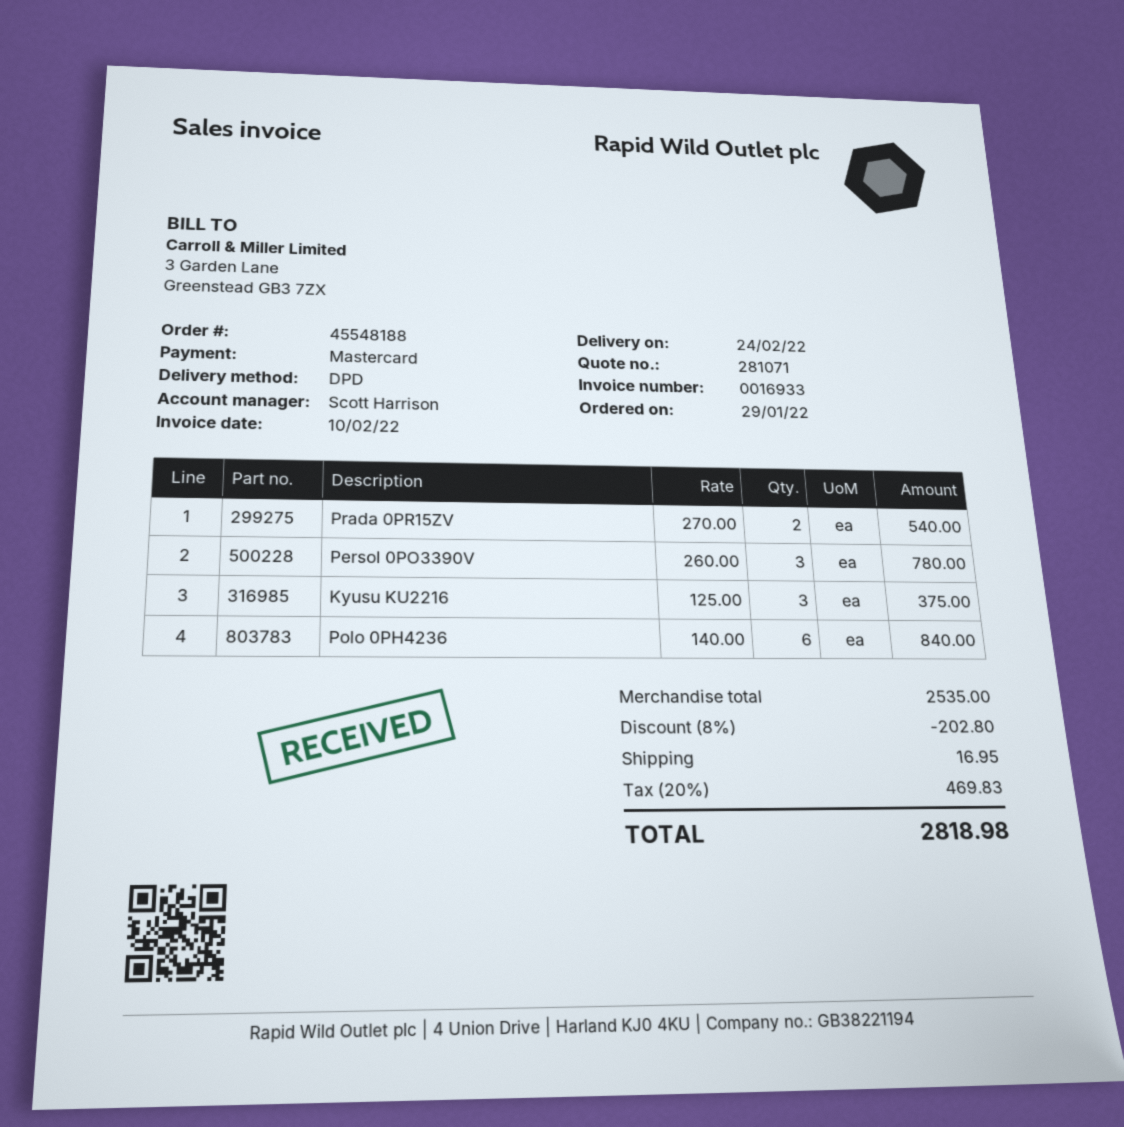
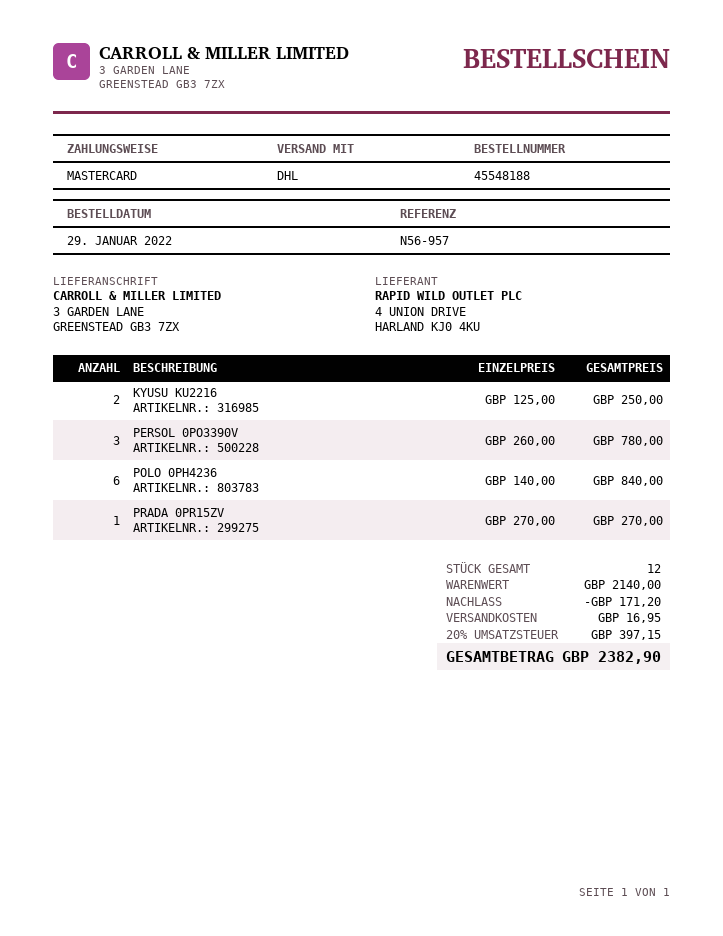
shipping method: DPD -> DHL
Prada 0PR15ZV: 2 x 270.00 = 540.00 -> 1 x 270.00 = 270.00
Kyusu KU2216: 3 x 125.00 = 375.00 -> 2 x 125.00 = 250.00
subtotal: 2535.00 -> 2140.00
discount: 202.80 -> 171.20
tax: 20% = 469.83 -> 20% = 397.15
total: 2818.98 -> 2382.90

